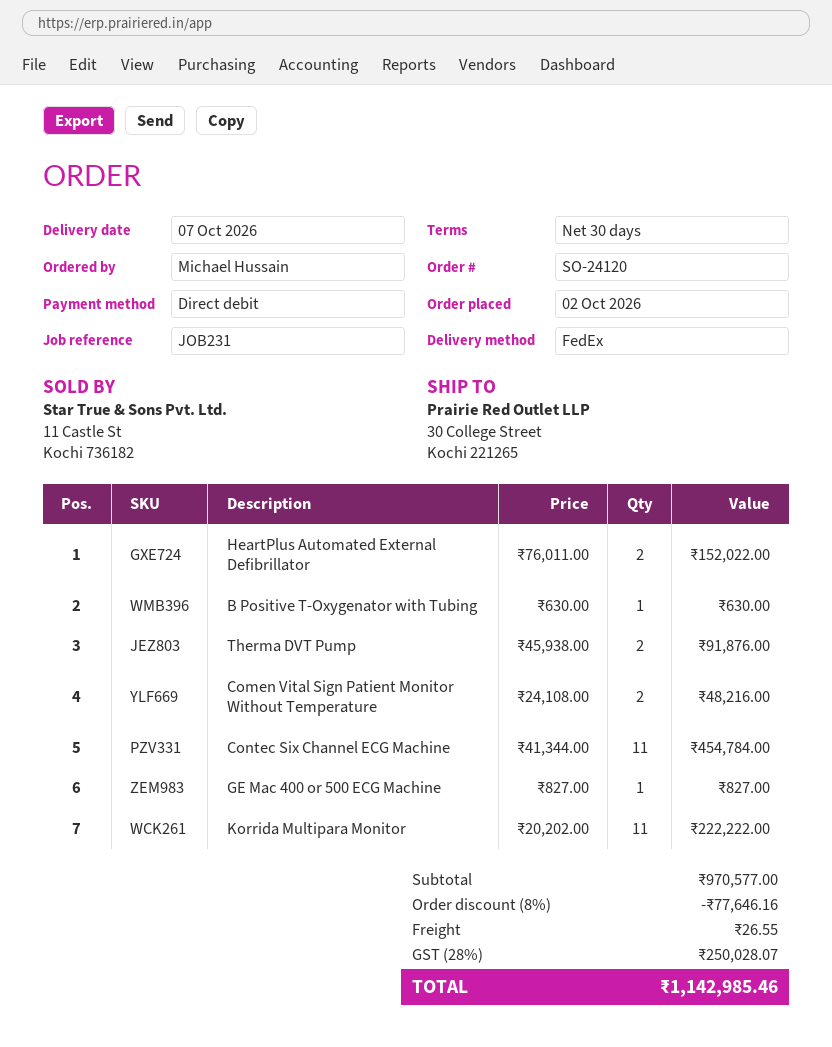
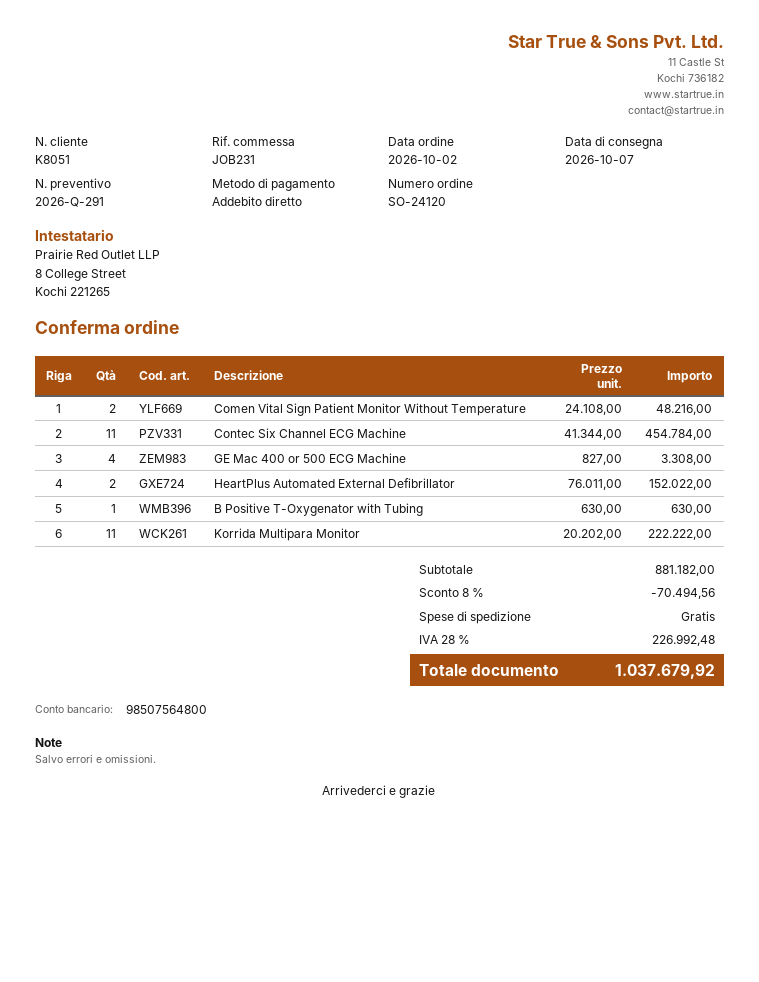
Therma DVT Pump: 2 x 45938.00 = 91876.00 -> none
GE Mac 400 or 500 ECG Machine: 1 x 827.00 = 827.00 -> 4 x 827.00 = 3308.00
subtotal: 970577.00 -> 881182.00
discount: 8% = 77646.16 -> 8% = 70494.56
shipping: 26.55 -> 0.00
tax: 28% = 250028.07 -> 28% = 226992.48
total: 1142985.46 -> 1037679.92

